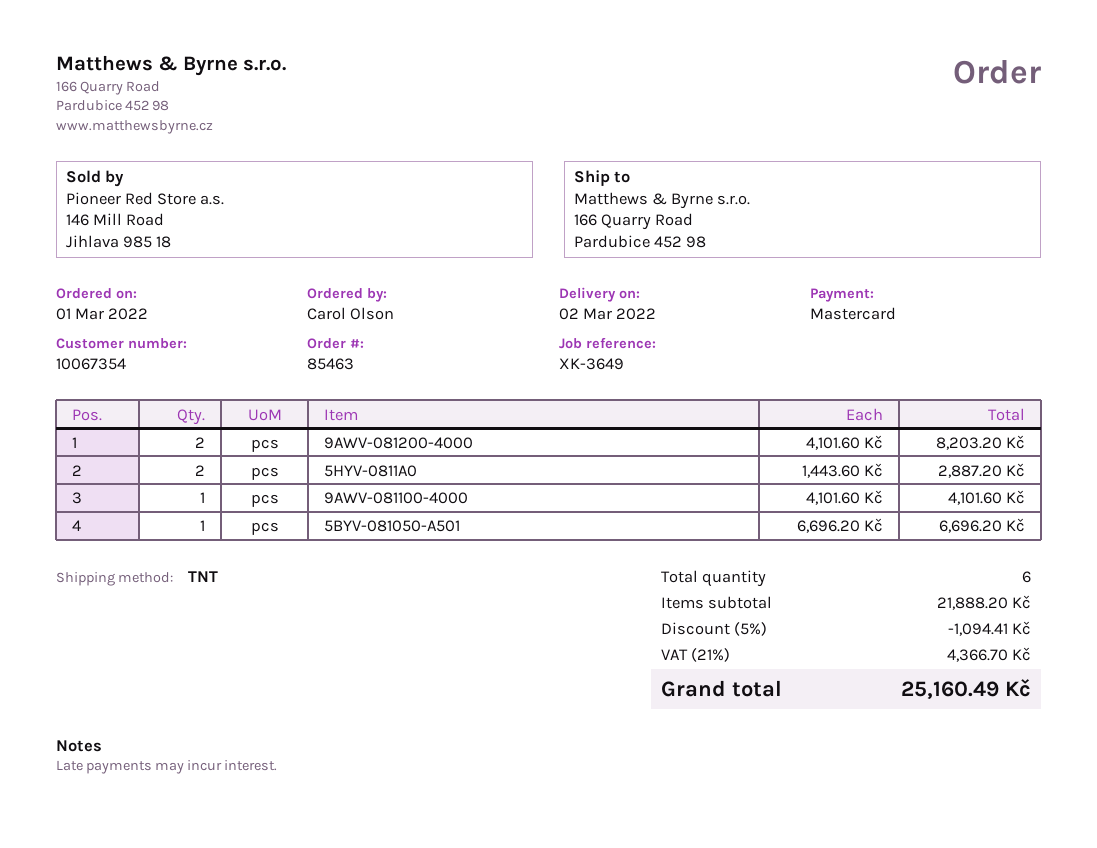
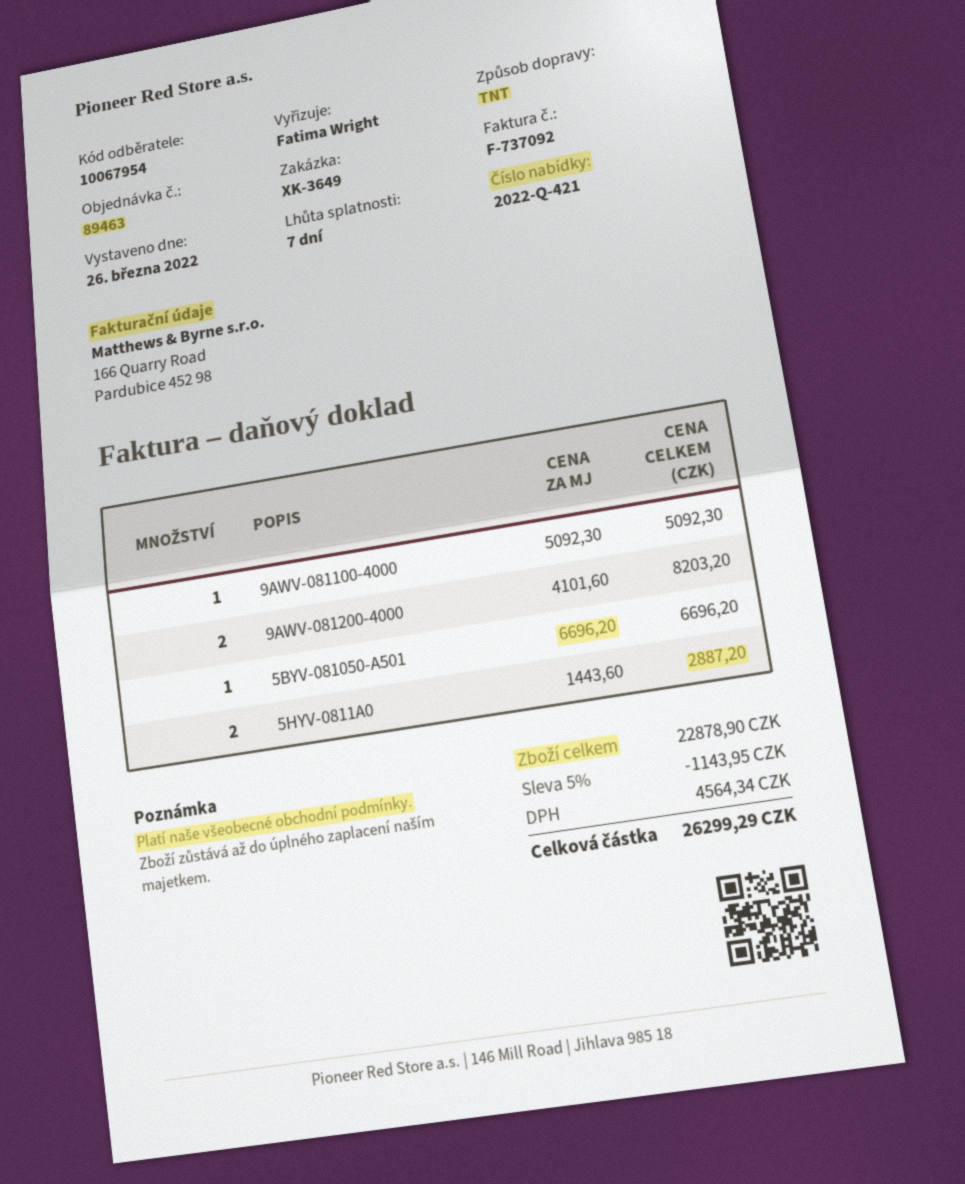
order number: 85463 -> 89463
customer number: 10067354 -> 10067954
9AWV-081100-4000: 1 x 4101.60 = 4101.60 -> 1 x 5092.30 = 5092.30
subtotal: 21888.20 -> 22878.90
discount: 5% = 1094.41 -> 5% = 1143.95
tax: 4366.70 -> 4564.34
total: 25160.49 -> 26299.29

